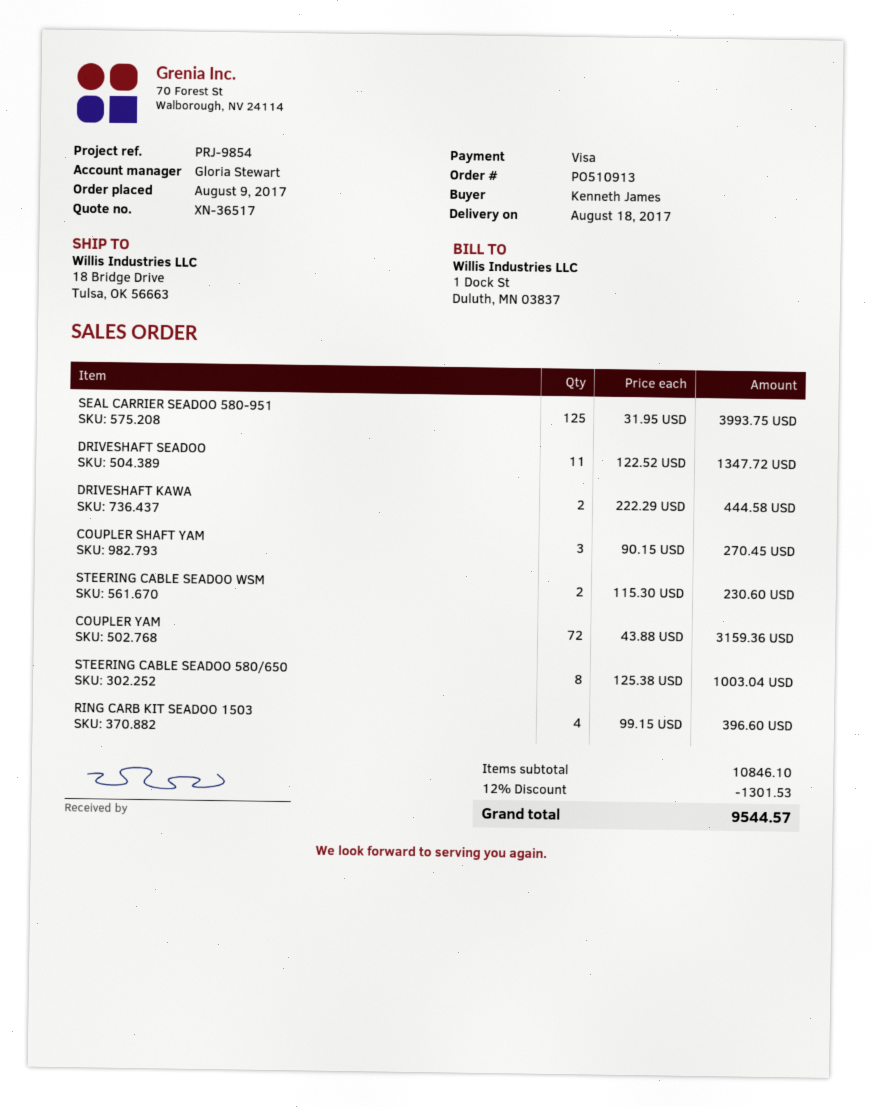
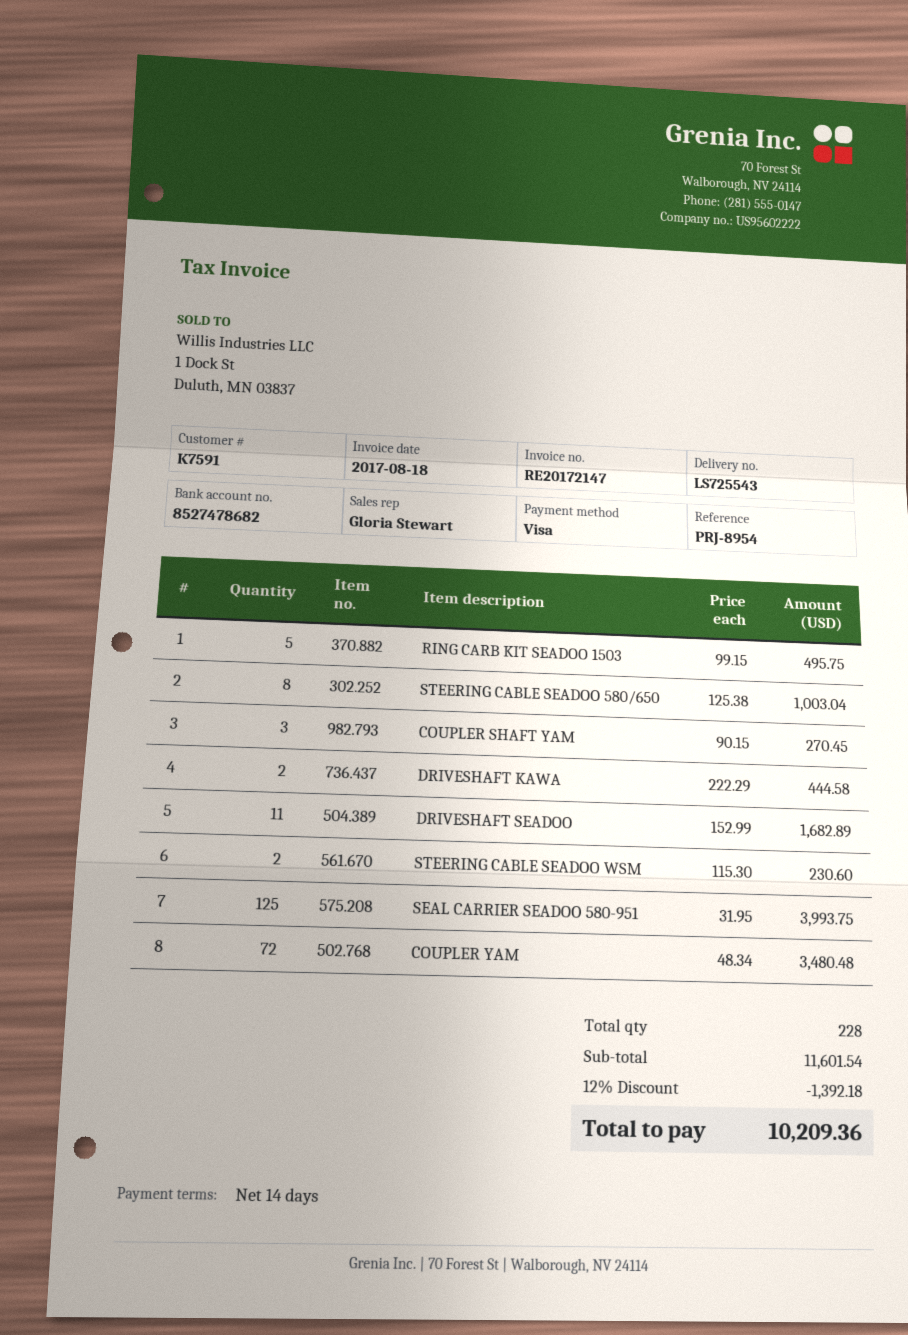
reference: PRJ-9854 -> PRJ-8954
DRIVESHAFT SEADOO: 11 x 122.52 = 1347.72 -> 11 x 152.99 = 1682.89
COUPLER YAM: 72 x 43.88 = 3159.36 -> 72 x 48.34 = 3480.48
RING CARB KIT SEADOO 1503: 4 x 99.15 = 396.60 -> 5 x 99.15 = 495.75
subtotal: 10846.10 -> 11601.54
discount: 12% = 1301.53 -> 12% = 1392.18
total: 9544.57 -> 10209.36

